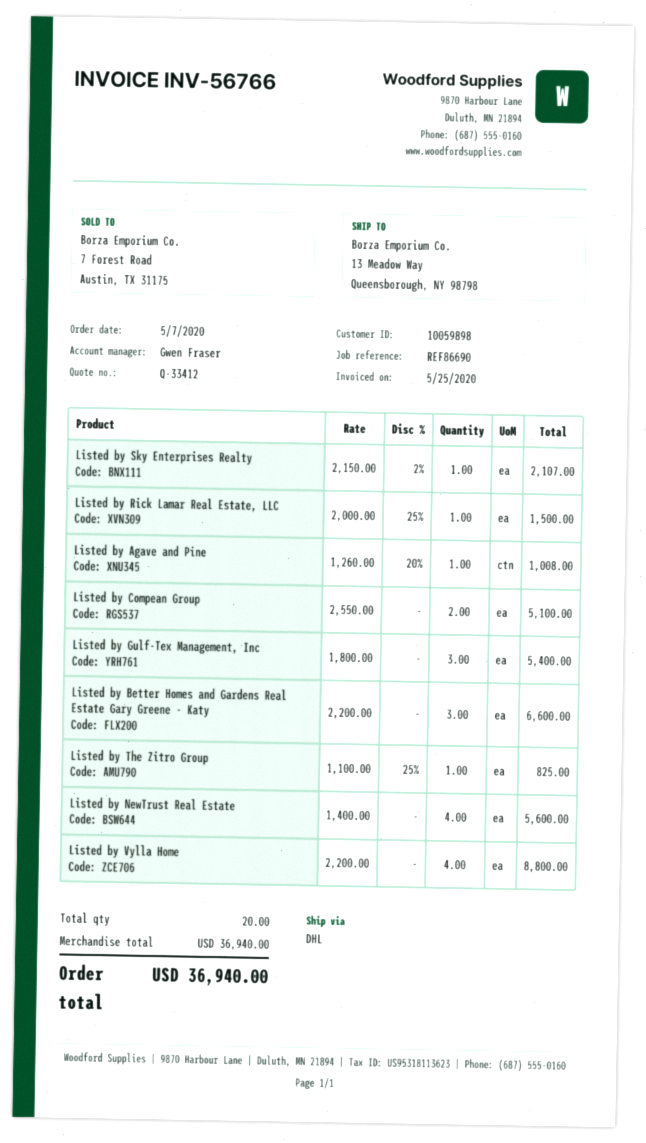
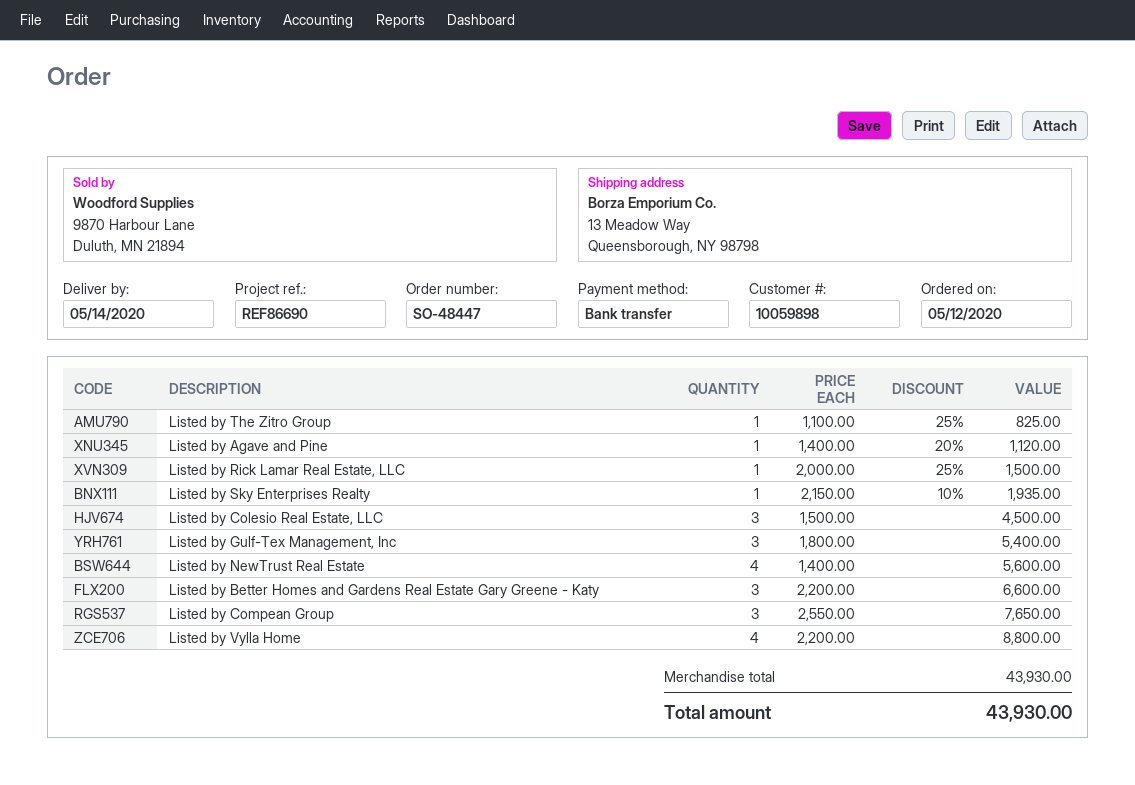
order date: 2020-05-07 -> 2020-05-12
Listed by Sky Enterprises Realty: 1 x 2150.00 - 2% = 2107.00 -> 1 x 2150.00 - 10% = 1935.00
Listed by Agave and Pine: 1 x 1260.00 - 20% = 1008.00 -> 1 x 1400.00 - 20% = 1120.00
Listed by Compean Group: 2 x 2550.00 = 5100.00 -> 3 x 2550.00 = 7650.00
Listed by Colesio Real Estate, LLC: none -> 3 x 1500.00 = 4500.00
subtotal: 36940.00 -> 43930.00
total: 36940.00 -> 43930.00

